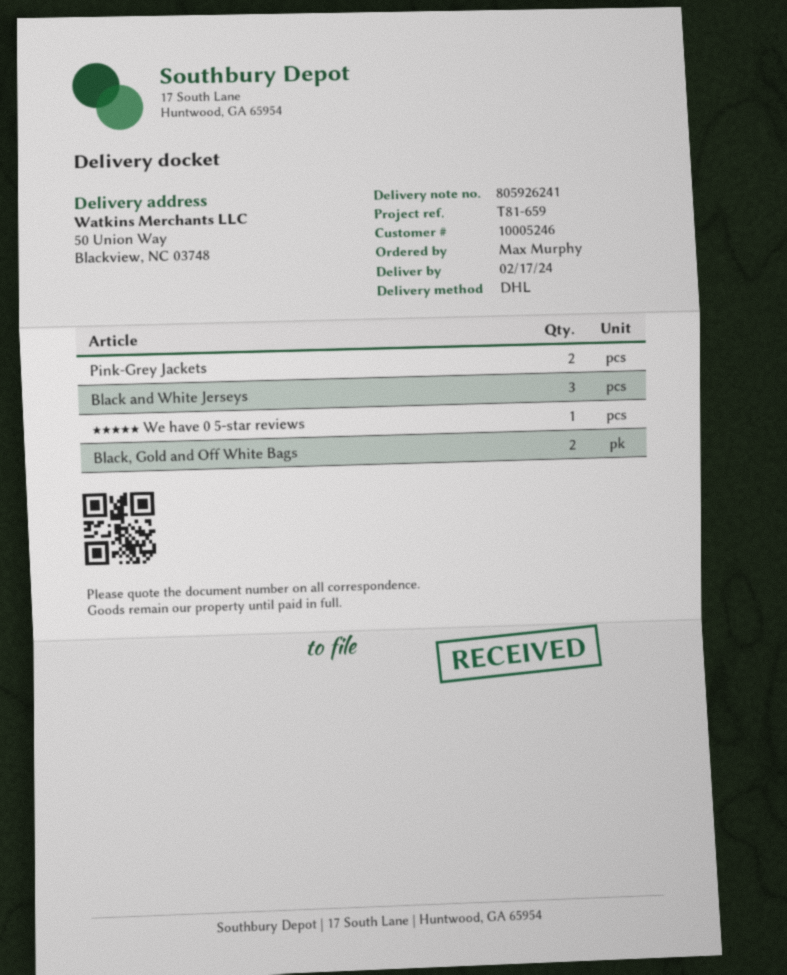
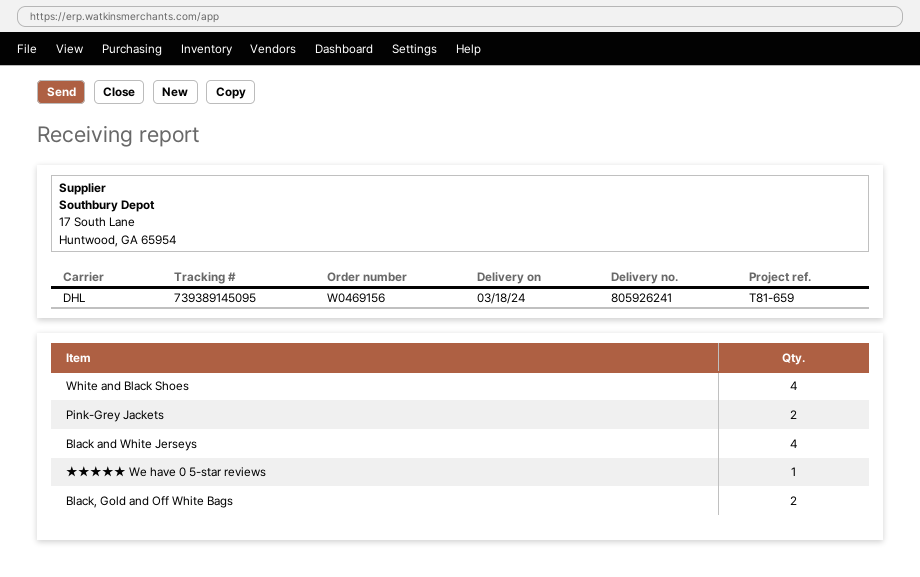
delivery date: 2024-02-17 -> 2024-03-18
Black and White Jerseys: 3 -> 4
White and Black Shoes: none -> 4

